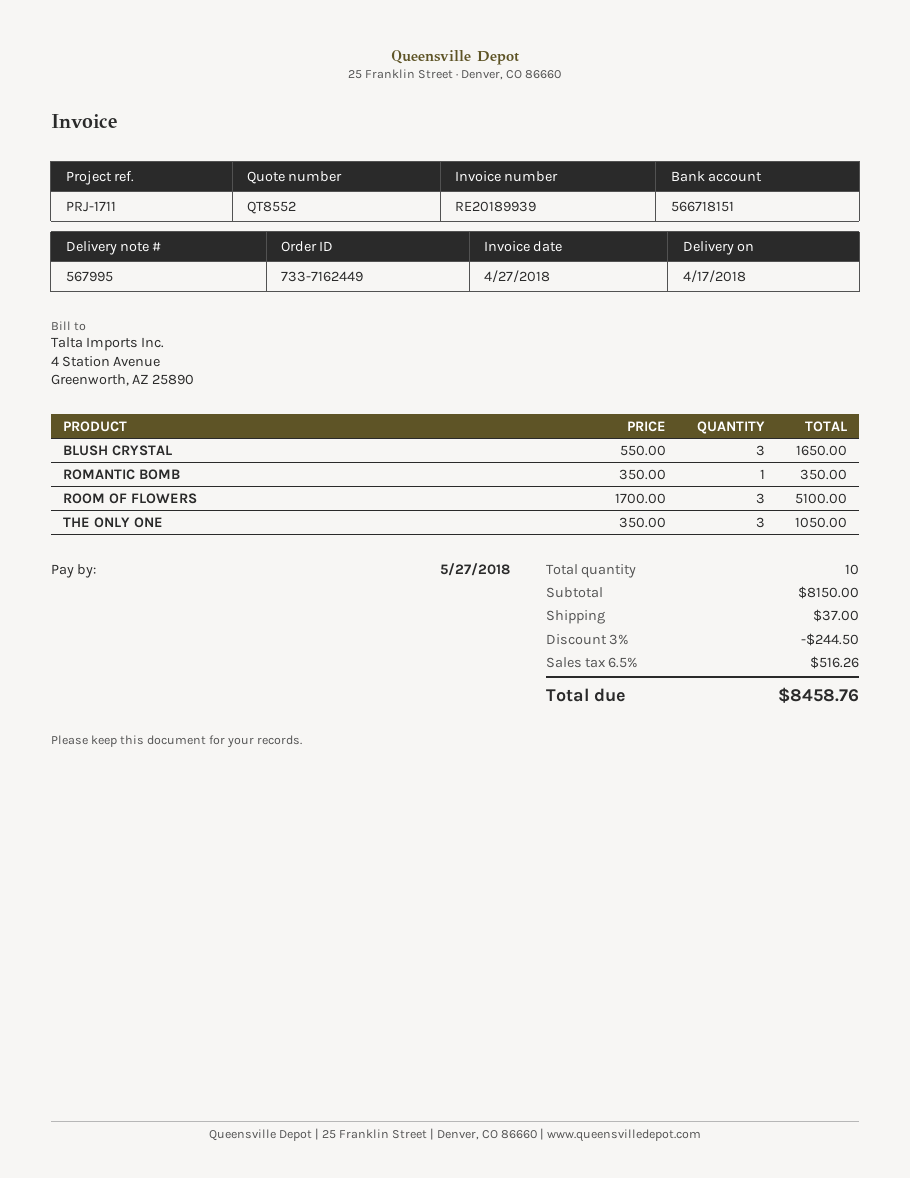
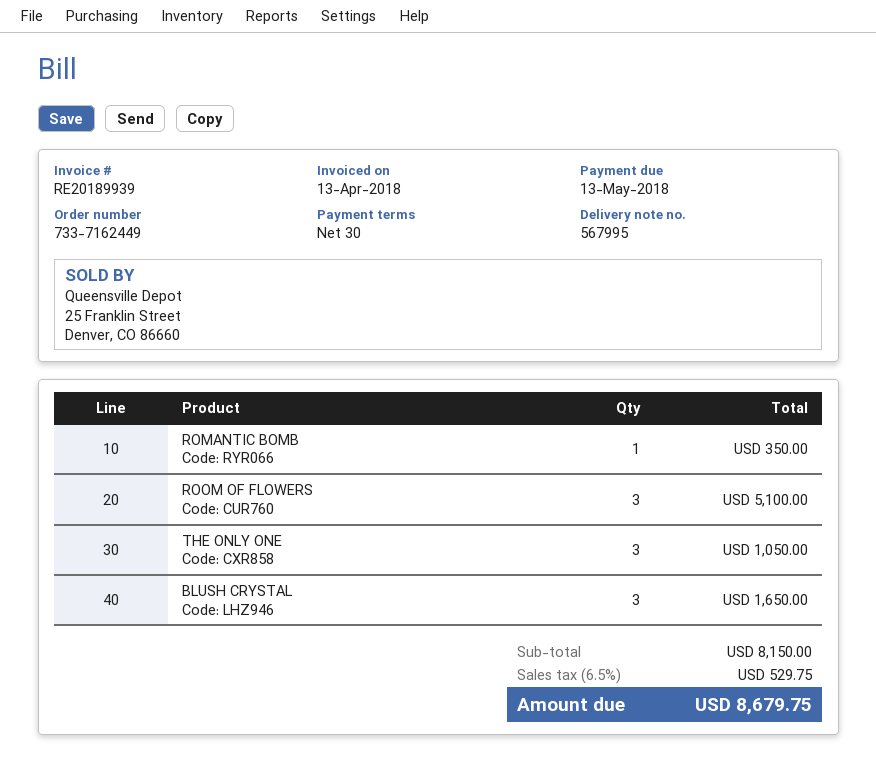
invoice date: 2018-04-27 -> 2018-04-13
due date: 2018-05-27 -> 2018-05-13
discount: 3% = 244.50 -> none
shipping: 37.00 -> none
tax: 6.5% = 516.26 -> 6.5% = 529.75
total: 8458.76 -> 8679.75

